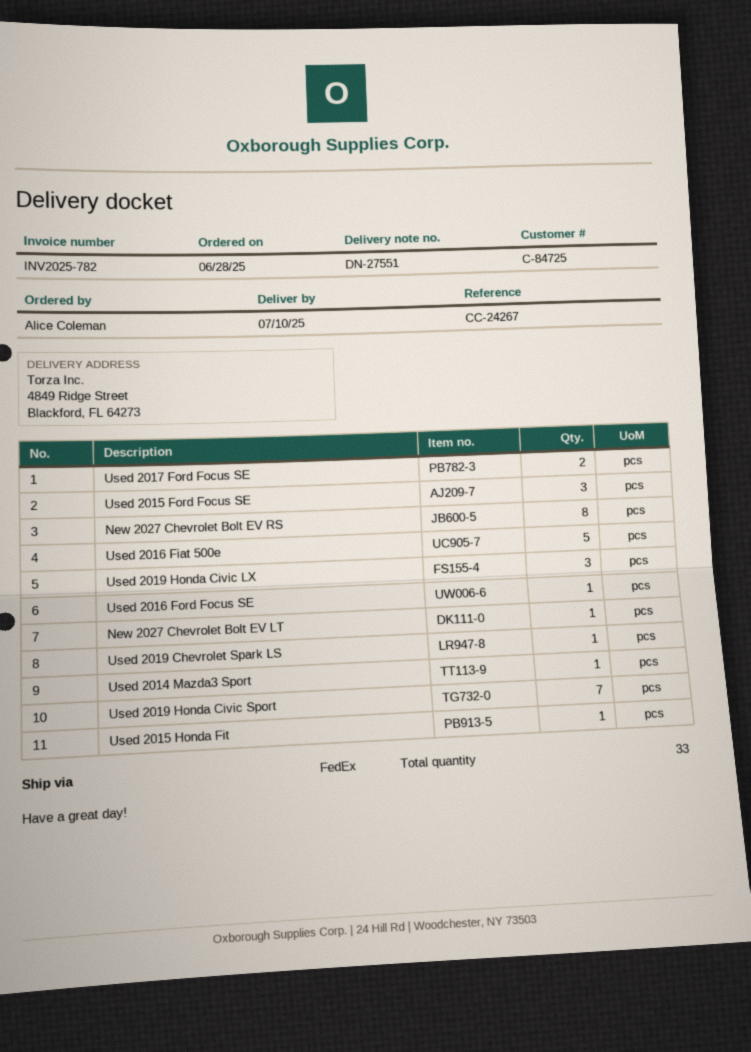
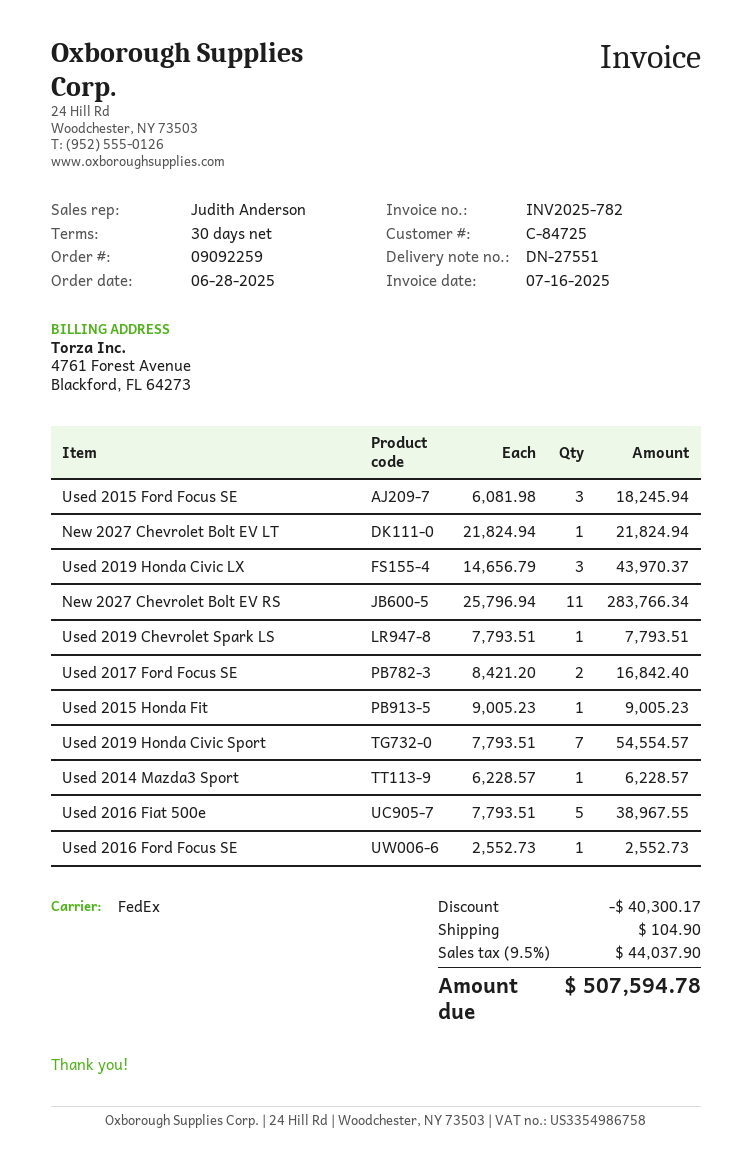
New 2027 Chevrolet Bolt EV RS: 8 -> 11

